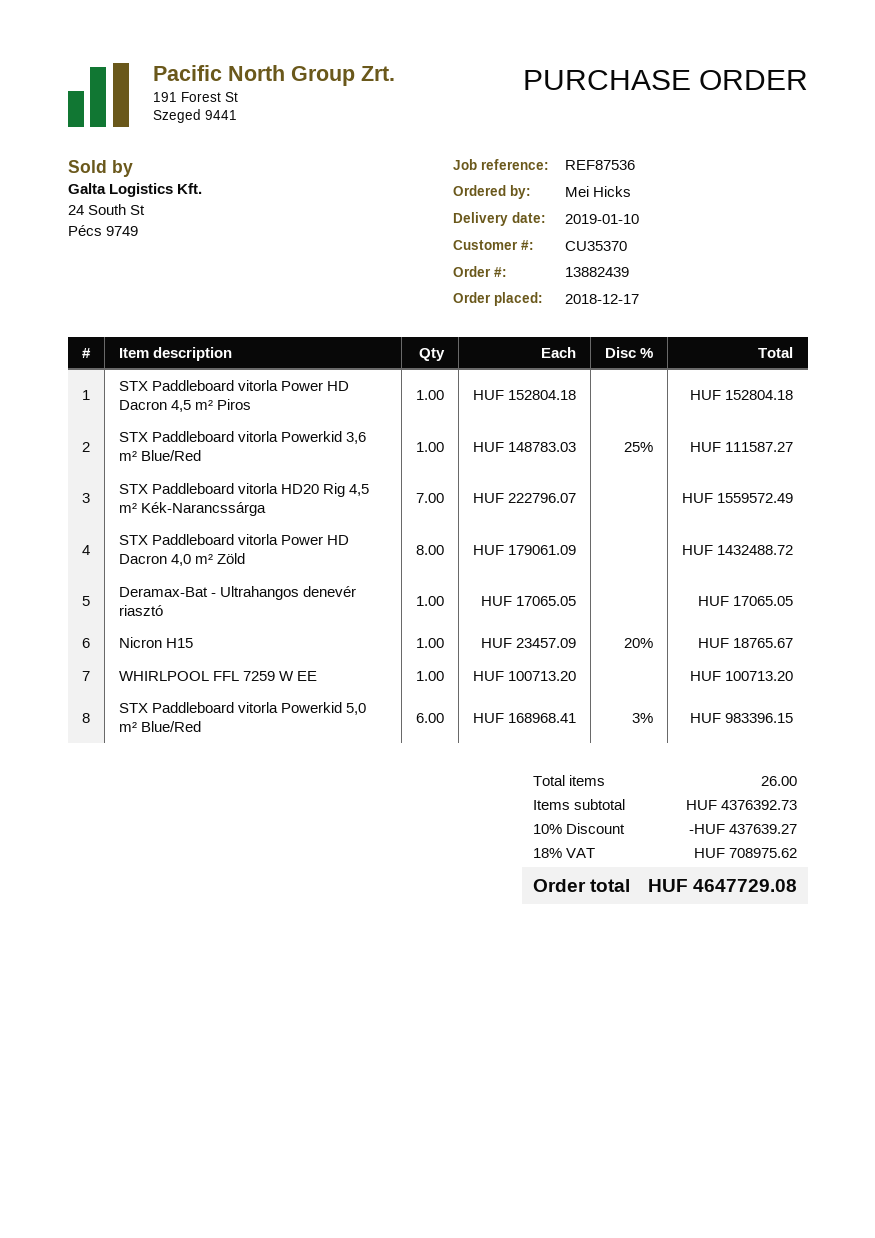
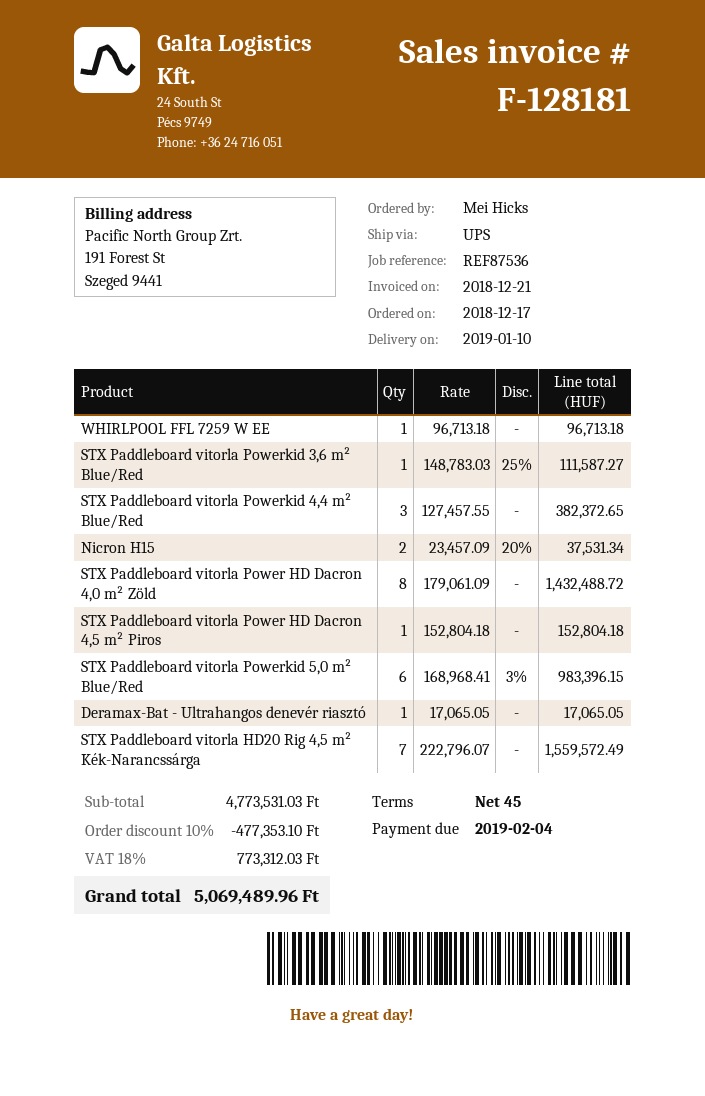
Nicron H15: 1 x 23457.09 - 20% = 18765.67 -> 2 x 23457.09 - 20% = 37531.34
WHIRLPOOL FFL 7259 W EE: 1 x 100713.20 = 100713.20 -> 1 x 96713.18 = 96713.18
STX Paddleboard vitorla Powerkid 4,4 m² Blue/Red: none -> 3 x 127457.55 = 382372.65
subtotal: 4376392.73 -> 4773531.03
discount: 10% = 437639.27 -> 10% = 477353.10
tax: 18% = 708975.62 -> 18% = 773312.03
total: 4647729.08 -> 5069489.96

